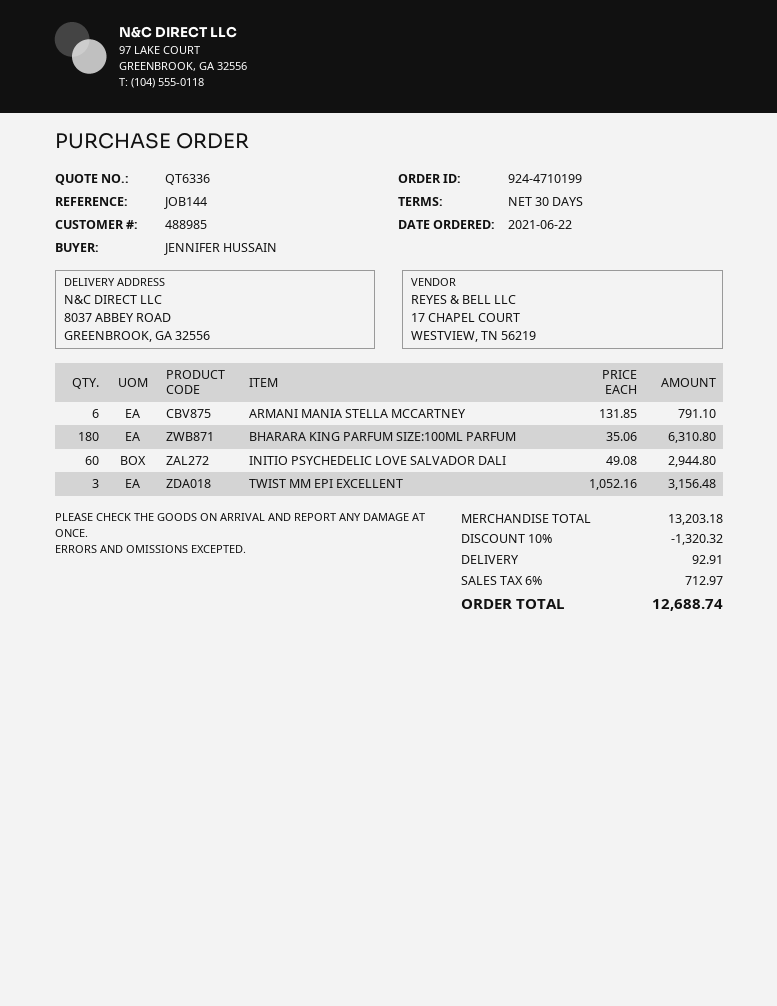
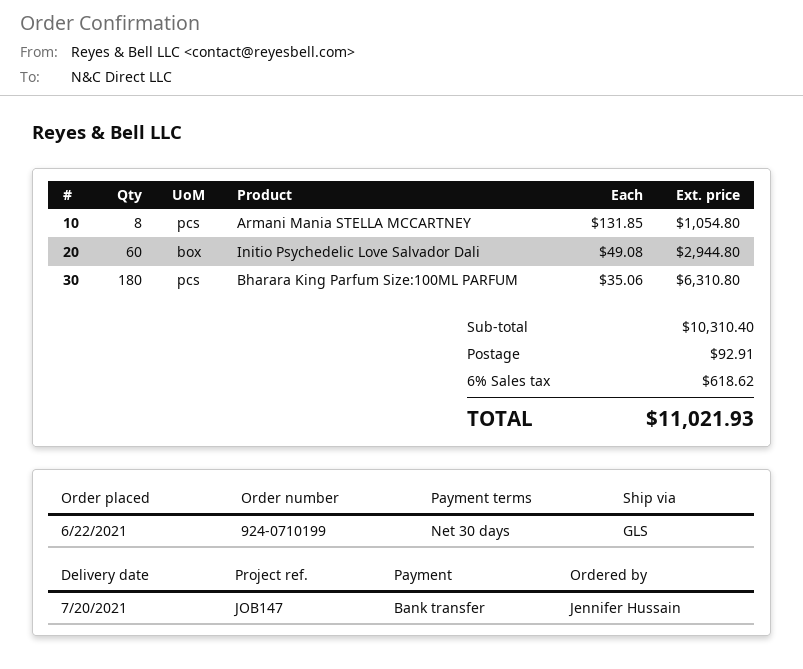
order number: 924-4710199 -> 924-0710199
reference: JOB144 -> JOB147
ARMANI MANIA STELLA MCCARTNEY: 6 x 131.85 = 791.10 -> 8 x 131.85 = 1054.80
TWIST MM EPI EXCELLENT: 3 x 1052.16 = 3156.48 -> none
subtotal: 13203.18 -> 10310.40
discount: 10% = 1320.32 -> none
tax: 6% = 712.97 -> 6% = 618.62
total: 12688.74 -> 11021.93

